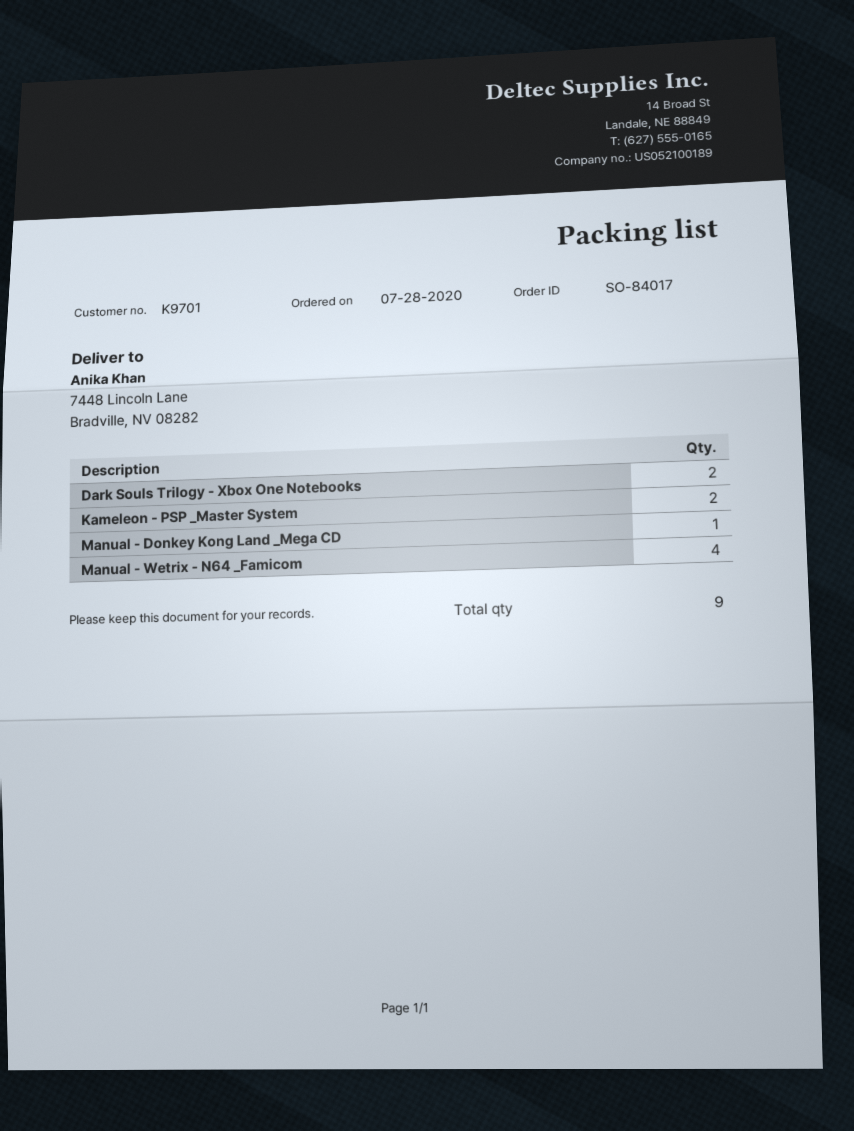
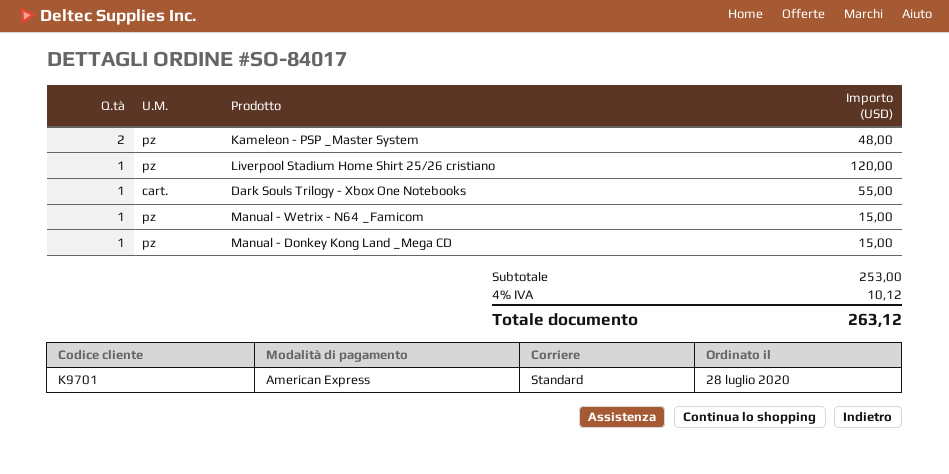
Dark Souls Trilogy - Xbox One Notebooks: 2 -> 1
Manual - Wetrix - N64 _Famicom: 4 -> 1
Liverpool Stadium Home Shirt 25/26 cristiano: none -> 1

